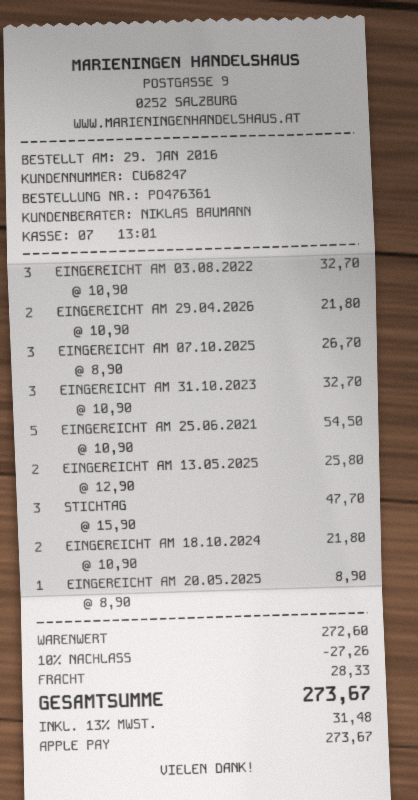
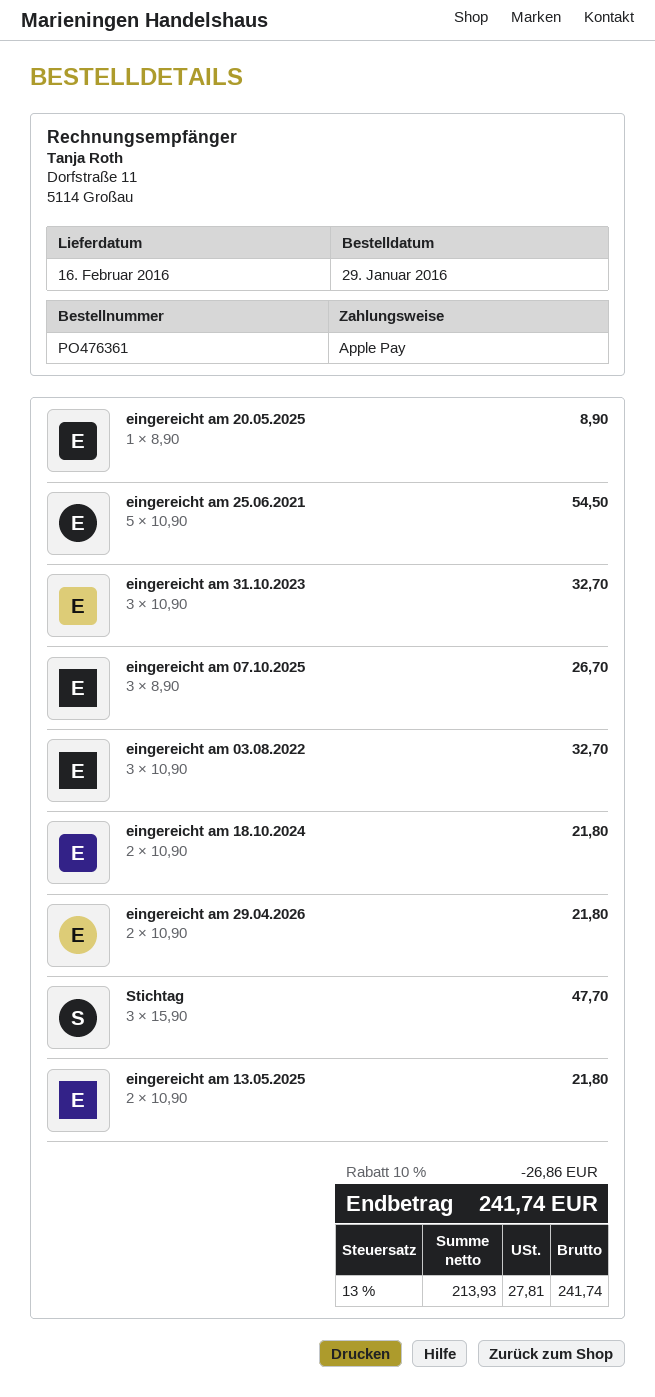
EINGEREICHT AM 13.05.2025: 2 x 12.90 = 25.80 -> 2 x 10.90 = 21.80
discount: 10% = 27.26 -> 10% = 26.86
shipping: 28.33 -> none
tax: 13% = 31.48 -> 13% = 27.81
total: 273.67 -> 241.74

